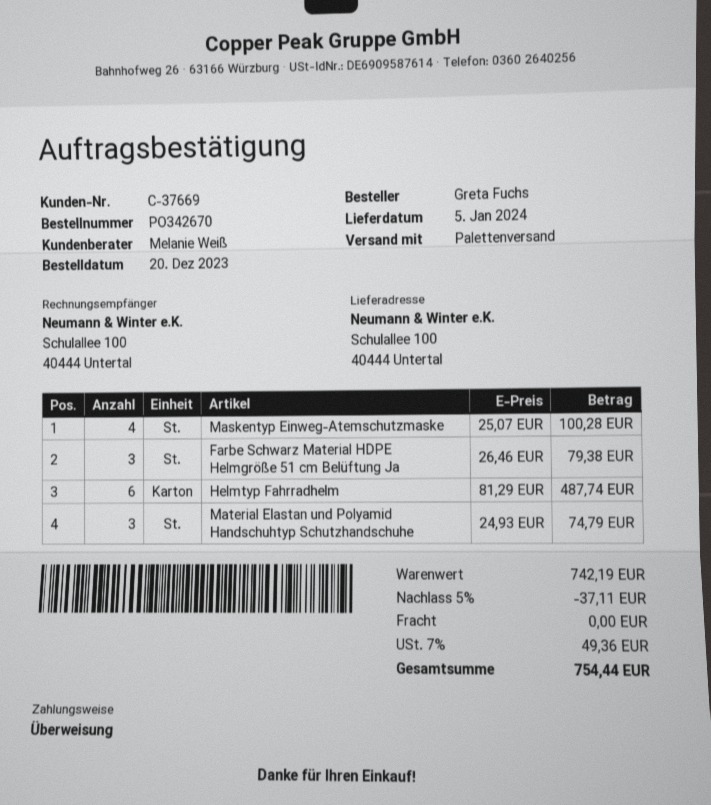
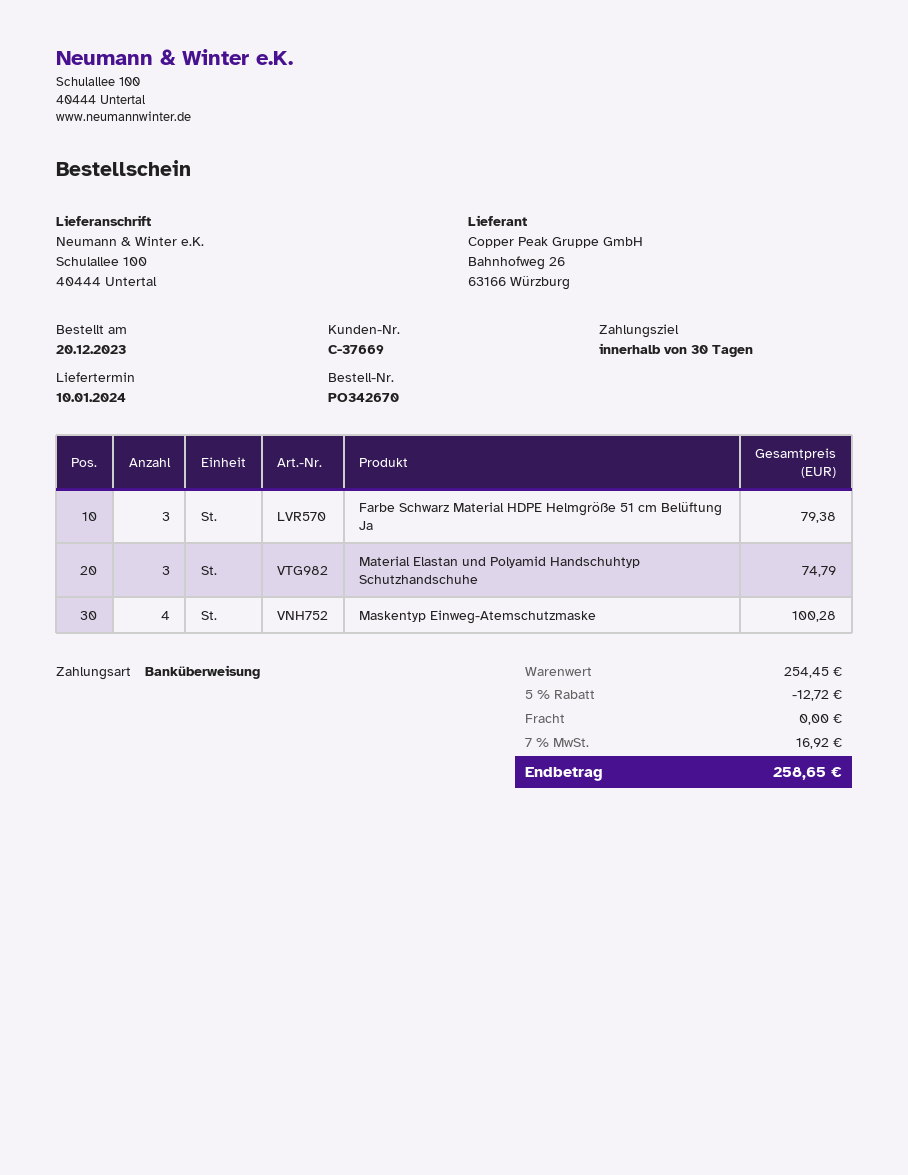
delivery date: 2024-01-05 -> 2024-01-10
Helmtyp Fahrradhelm: 6 for 487.74 -> none
subtotal: 742.19 -> 254.45
discount: 5% = 37.11 -> 5% = 12.72
tax: 7% = 49.36 -> 7% = 16.92
total: 754.44 -> 258.65

